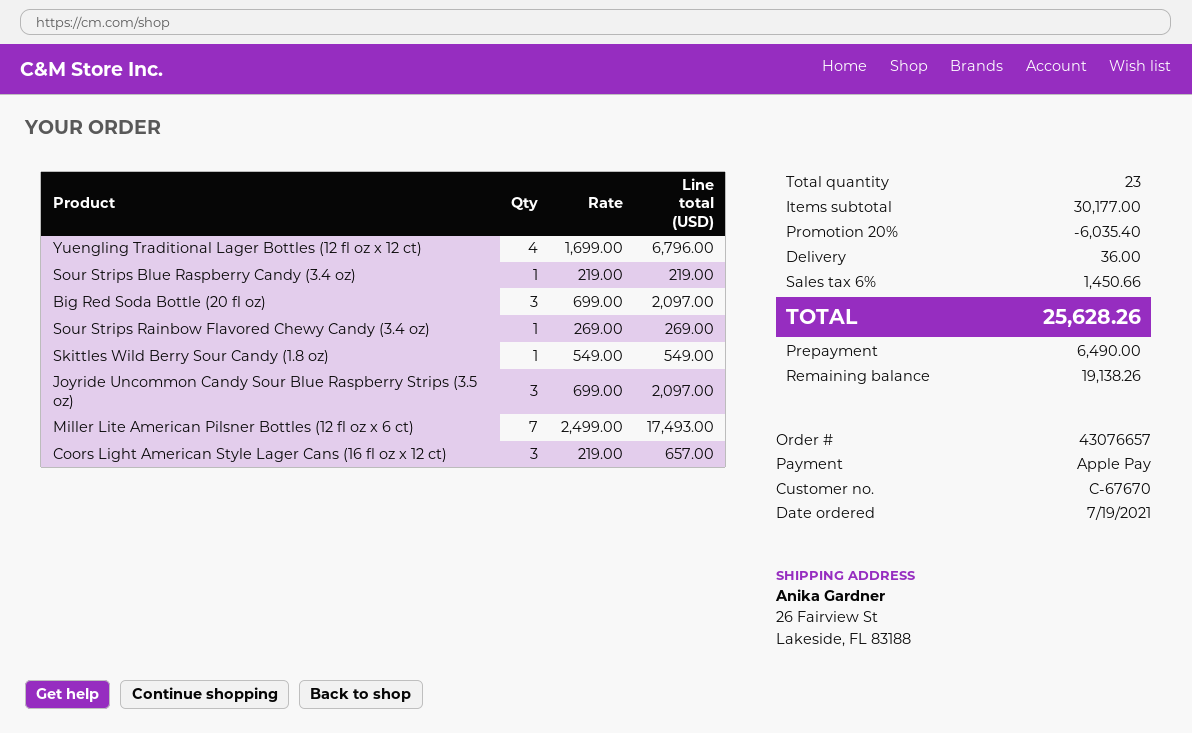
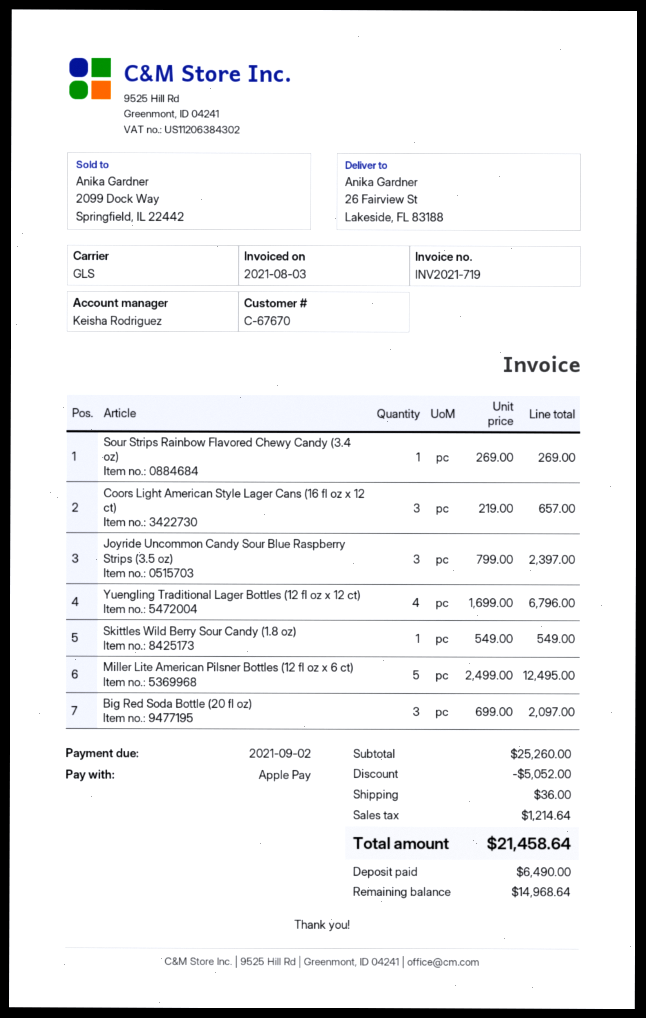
Sour Strips Blue Raspberry Candy (3.4 oz): 1 x 219.00 = 219.00 -> none
Joyride Uncommon Candy Sour Blue Raspberry Strips (3.5 oz): 3 x 699.00 = 2097.00 -> 3 x 799.00 = 2397.00
Miller Lite American Pilsner Bottles (12 fl oz x 6 ct): 7 x 2499.00 = 17493.00 -> 5 x 2499.00 = 12495.00
subtotal: 30177.00 -> 25260.00
discount: 6035.40 -> 5052.00
tax: 1450.66 -> 1214.64
total: 25628.26 -> 21458.64
balance: 19138.26 -> 14968.64

